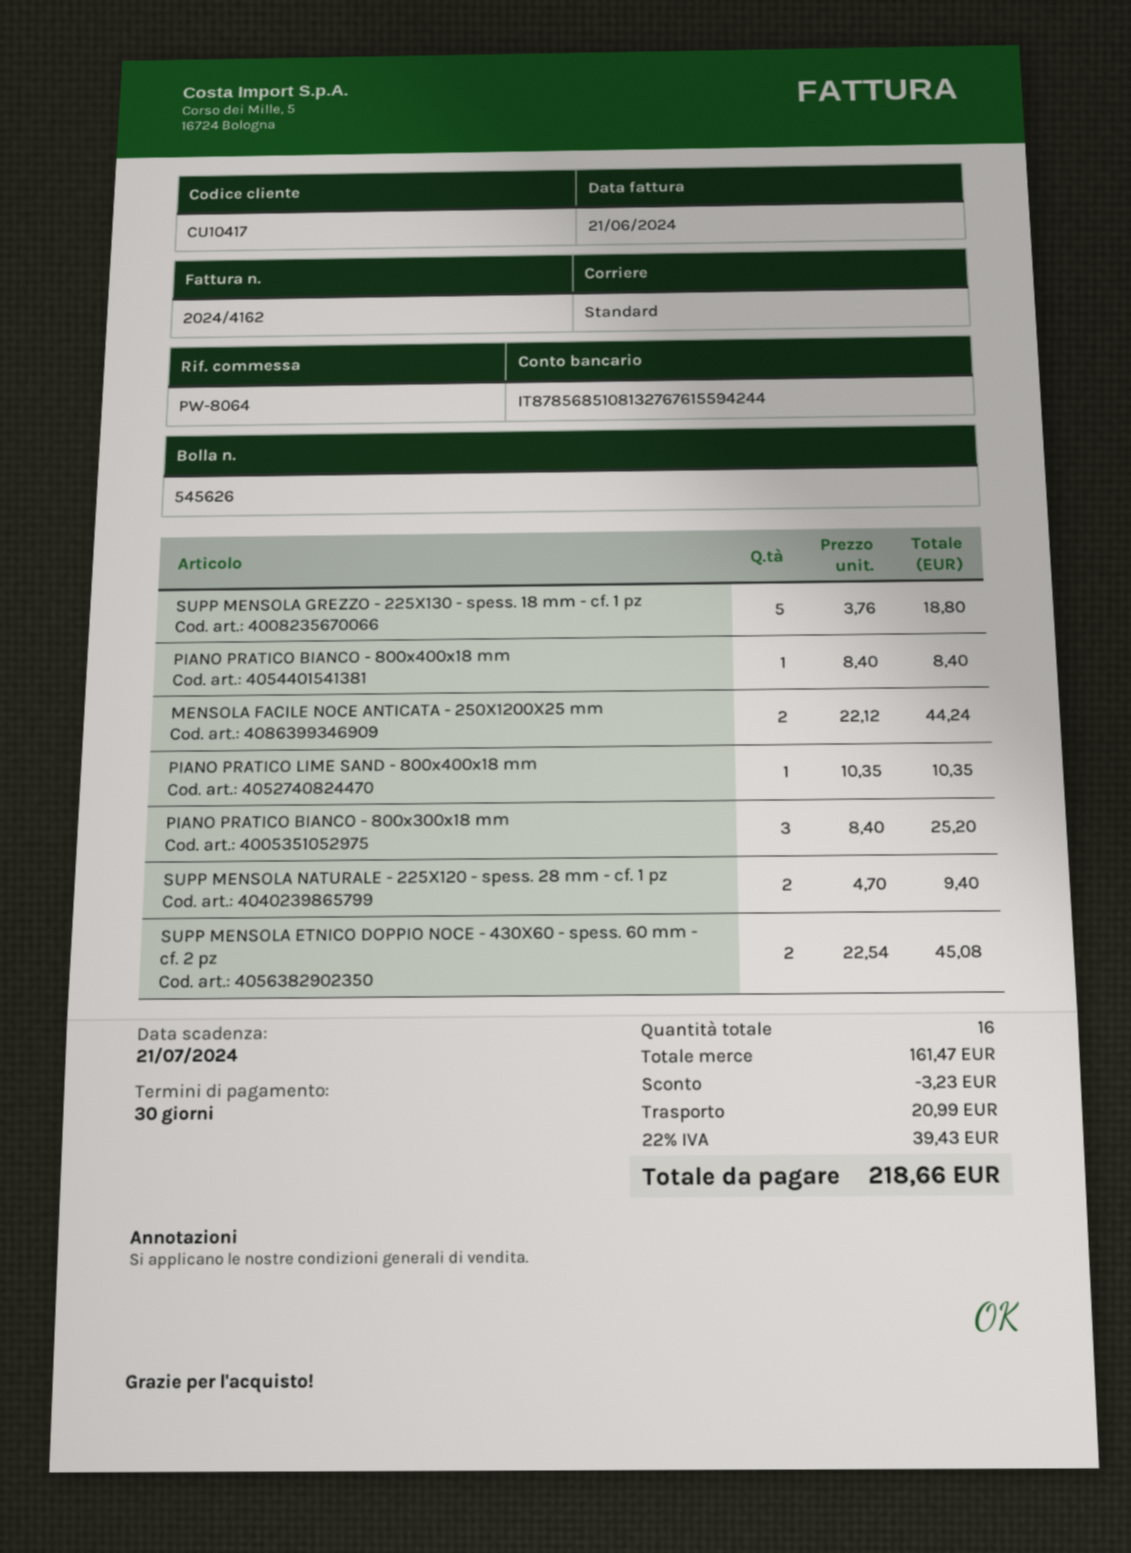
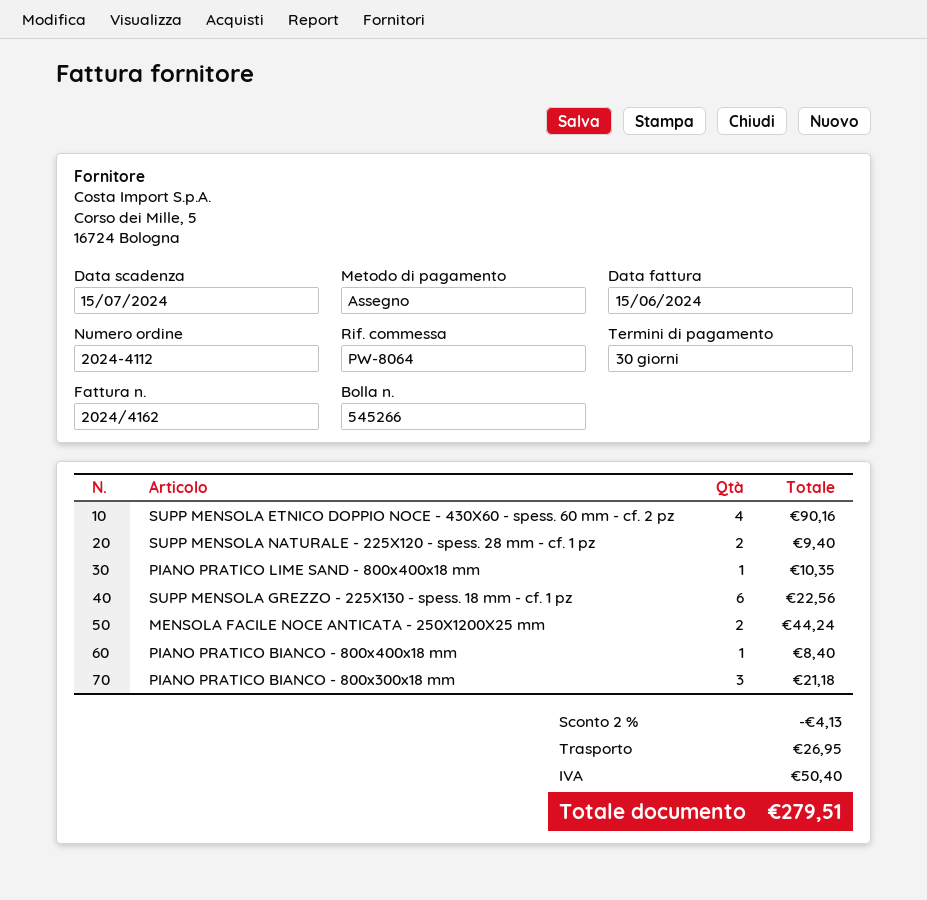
delivery note number: 545626 -> 545266
invoice date: 2024-06-21 -> 2024-06-15
due date: 2024-07-21 -> 2024-07-15
SUPP MENSOLA GREZZO - 225X130 - spess. 18 mm - cf. 1 pz: 5 for 18.80 -> 6 for 22.56
PIANO PRATICO BIANCO - 800x300x18 mm: 3 for 25.20 -> 3 for 21.18
SUPP MENSOLA ETNICO DOPPIO NOCE - 430X60 - spess. 60 mm - cf. 2 pz: 2 for 45.08 -> 4 for 90.16
discount: 3.23 -> 4.13
shipping: 20.99 -> 26.95
tax: 39.43 -> 50.40
total: 218.66 -> 279.51

